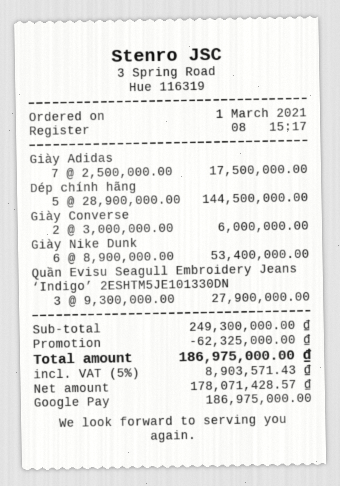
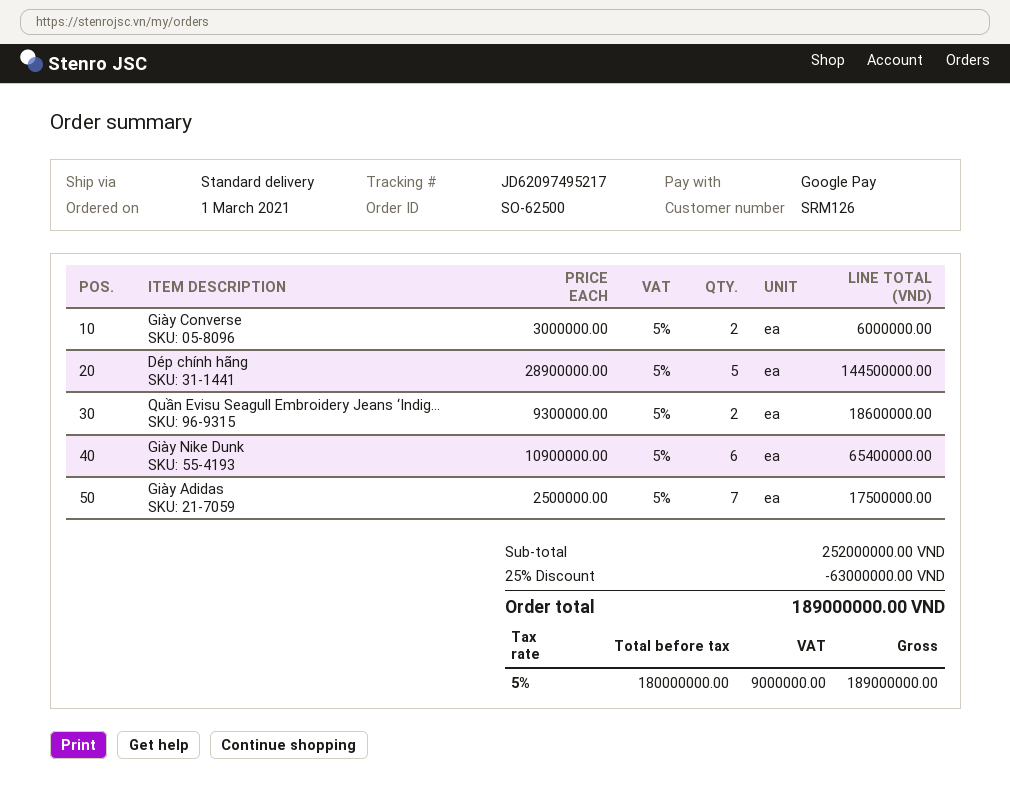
Giày Nike Dunk: 6 x 8900000.00 = 53400000.00 -> 6 x 10900000.00 = 65400000.00
Quần Evisu Seagull Embroidery Jeans ‘Indigo’ 2ESHTM5JE101330DN: 3 x 9300000.00 = 27900000.00 -> 2 x 9300000.00 = 18600000.00
subtotal: 249300000.00 -> 252000000.00
discount: 62325000.00 -> 63000000.00
net: 178071428.57 -> 180000000.00
tax: 5% = 8903571.43 -> 5% = 9000000.00
total: 186975000.00 -> 189000000.00

